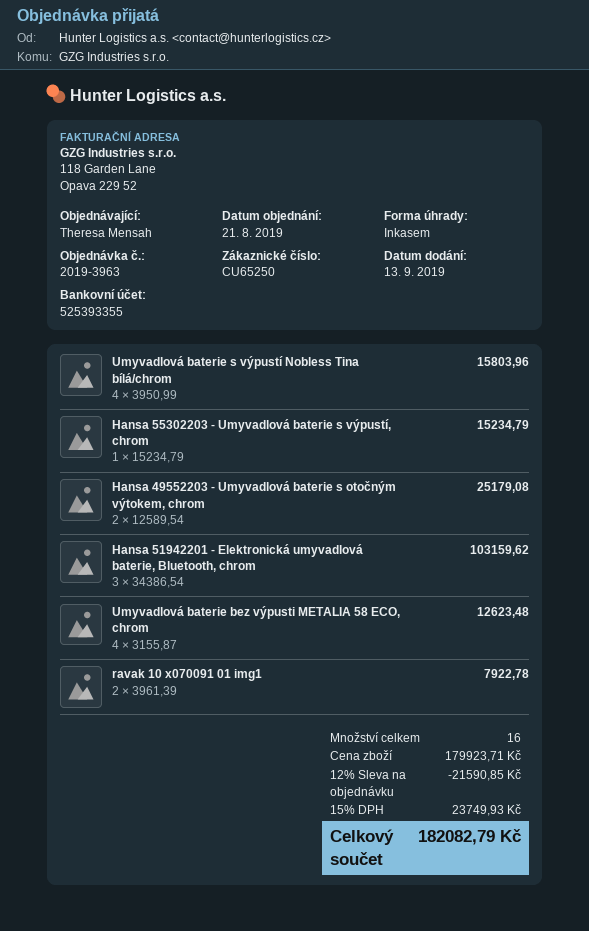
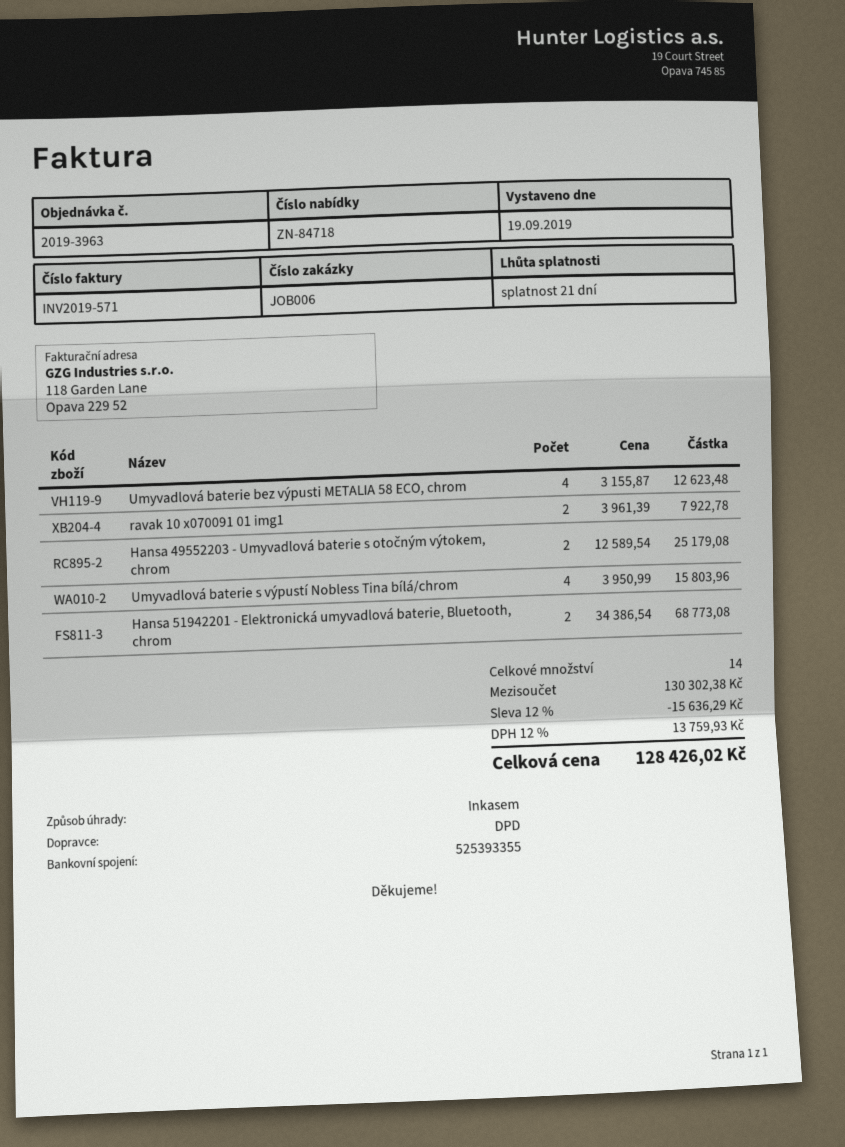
Hansa 55302203 - Umyvadlová baterie s výpustí, chrom: 1 x 15234.79 = 15234.79 -> none
Hansa 51942201 - Elektronická umyvadlová baterie, Bluetooth, chrom: 3 x 34386.54 = 103159.62 -> 2 x 34386.54 = 68773.08
total quantity: 16 -> 14
subtotal: 179923.71 -> 130302.38
discount: 12% = 21590.85 -> 12% = 15636.29
tax: 15% = 23749.93 -> 12% = 13759.93
total: 182082.79 -> 128426.02

